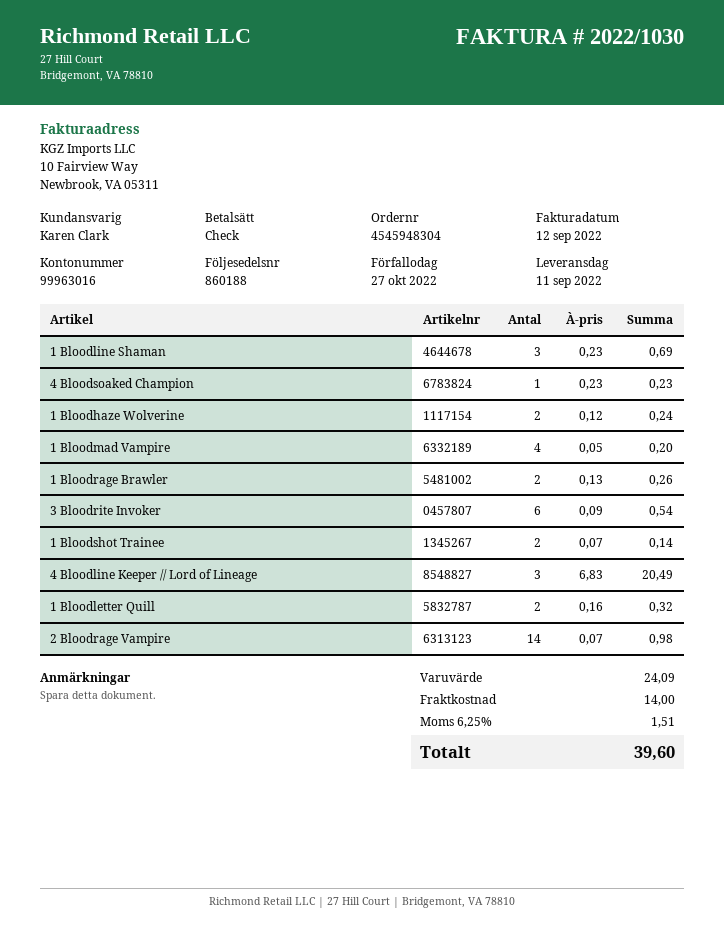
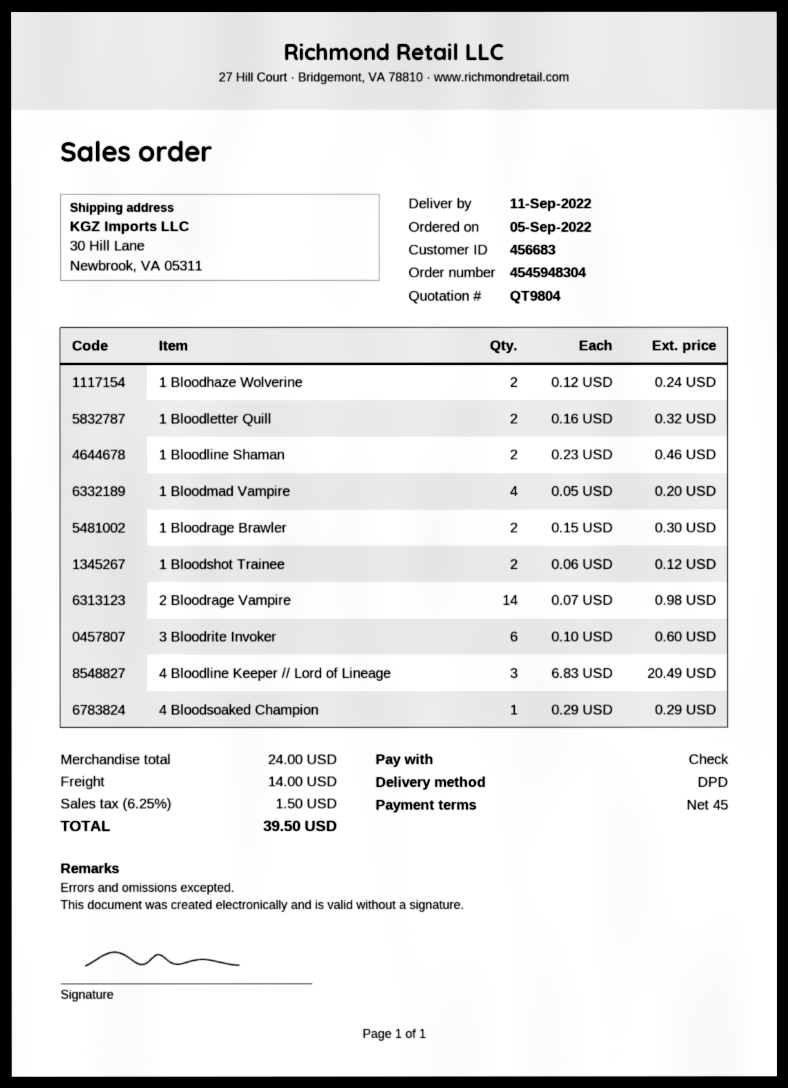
1 Bloodline Shaman: 3 x 0.23 = 0.69 -> 2 x 0.23 = 0.46
4 Bloodsoaked Champion: 1 x 0.23 = 0.23 -> 1 x 0.29 = 0.29
1 Bloodrage Brawler: 2 x 0.13 = 0.26 -> 2 x 0.15 = 0.30
3 Bloodrite Invoker: 6 x 0.09 = 0.54 -> 6 x 0.10 = 0.60
1 Bloodshot Trainee: 2 x 0.07 = 0.14 -> 2 x 0.06 = 0.12
subtotal: 24.09 -> 24.00
tax: 6.25% = 1.51 -> 6.25% = 1.50
total: 39.60 -> 39.50

